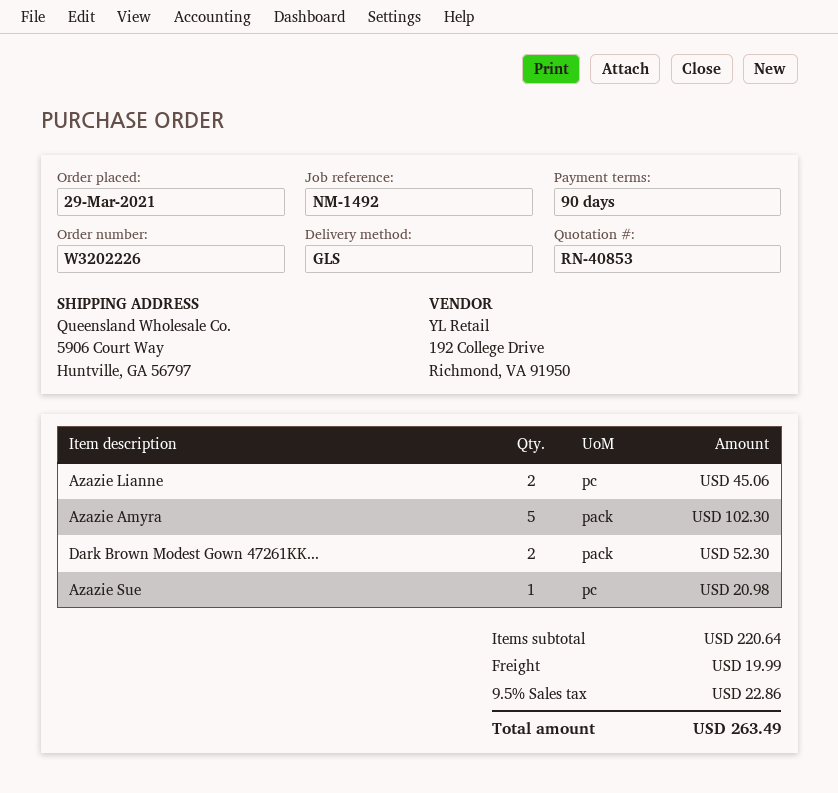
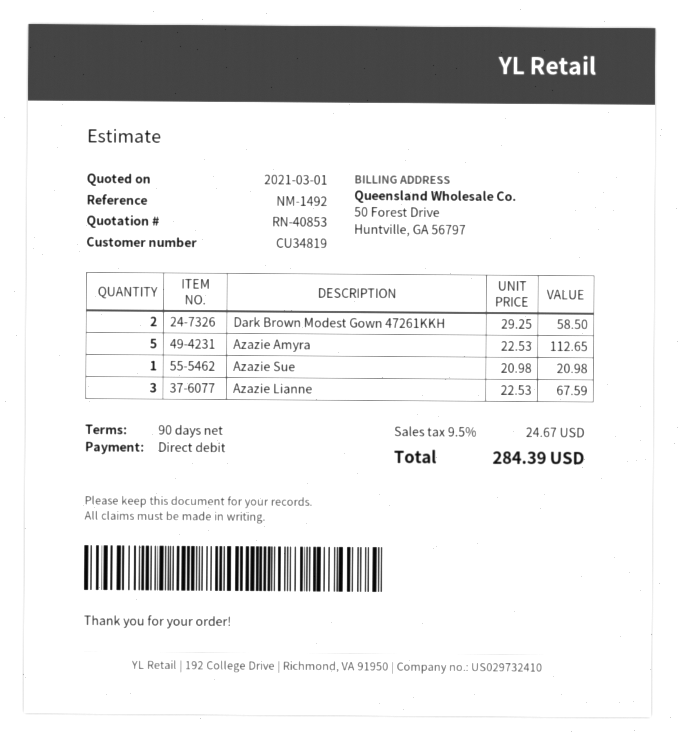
Azazie Lianne: 2 for 45.06 -> 3 for 67.59
Azazie Amyra: 5 for 102.30 -> 5 for 112.65
Dark Brown Modest Gown 47261KK...: 2 for 52.30 -> 2 for 58.50
shipping: 19.99 -> none
tax: 9.5% = 22.86 -> 9.5% = 24.67
total: 263.49 -> 284.39

